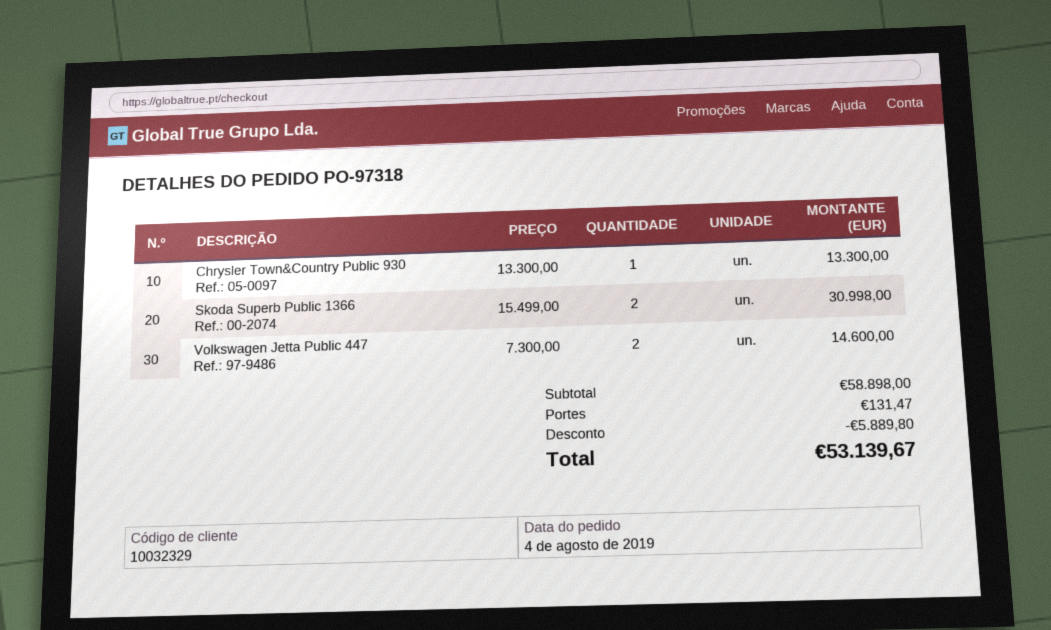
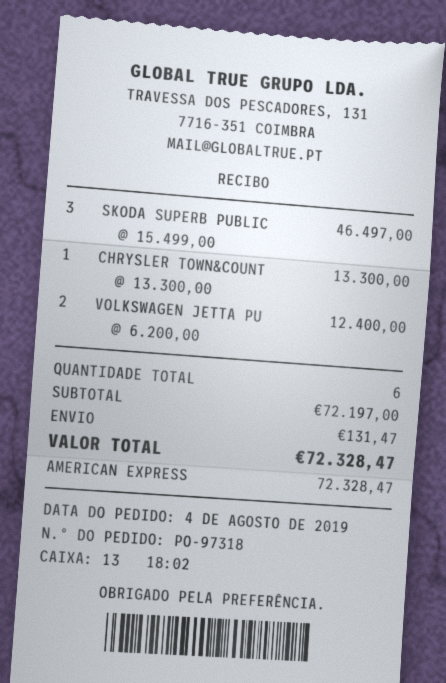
Skoda Superb Public 1366: 2 x 15499.00 = 30998.00 -> 3 x 15499.00 = 46497.00
Volkswagen Jetta Public 447: 2 x 7300.00 = 14600.00 -> 2 x 6200.00 = 12400.00
subtotal: 58898.00 -> 72197.00
discount: 5889.80 -> none
total: 53139.67 -> 72328.47

